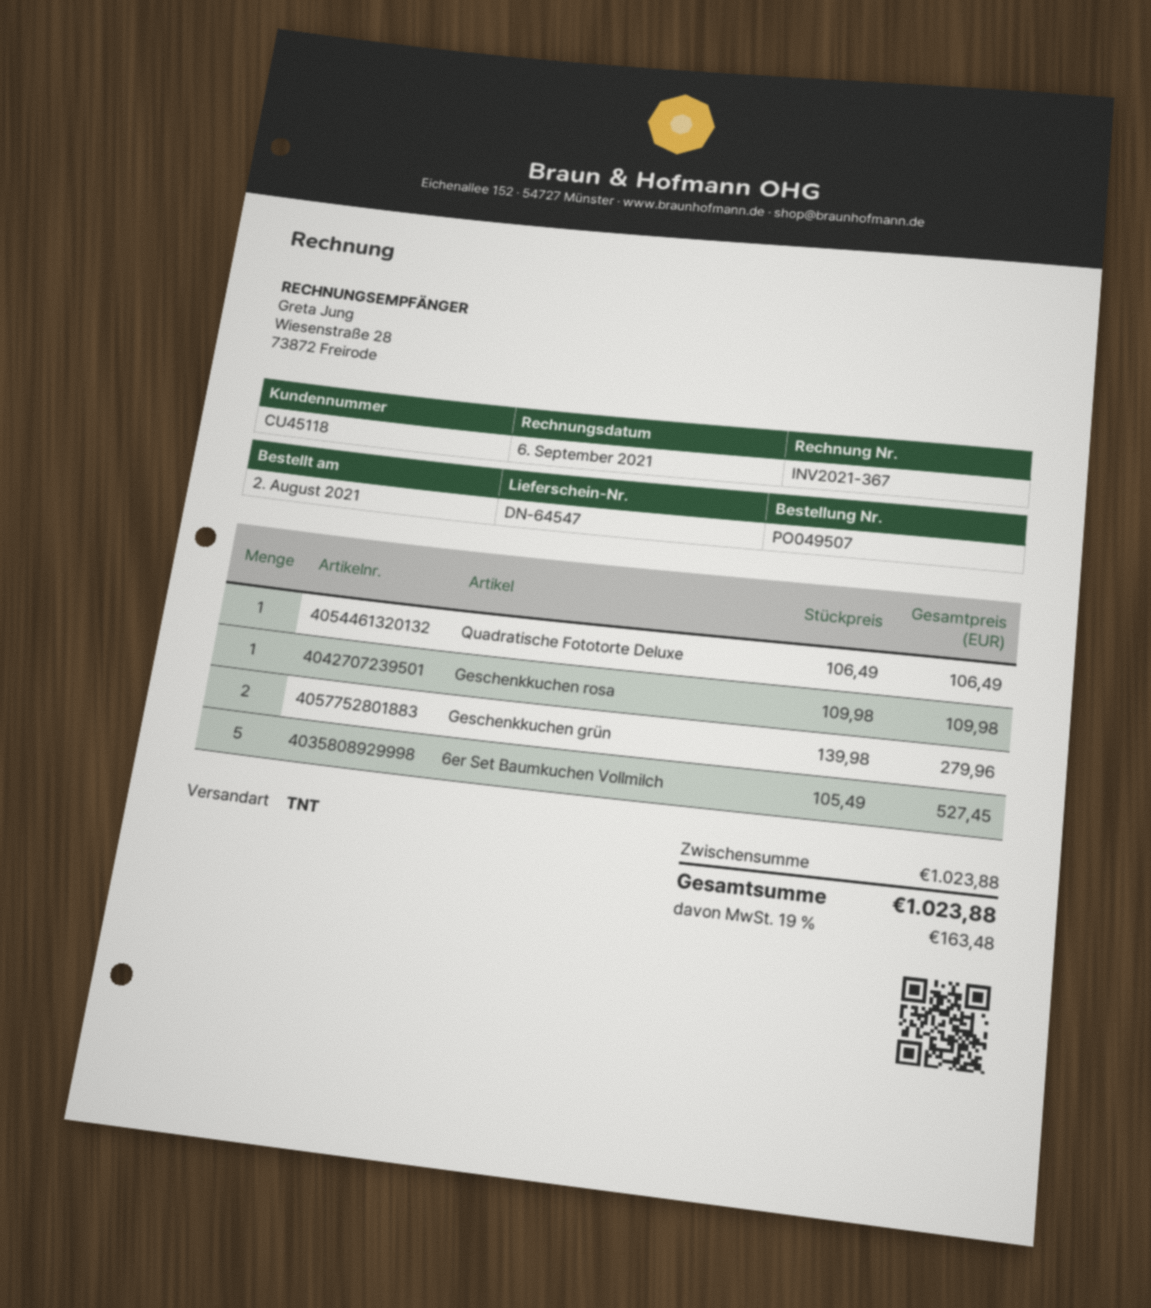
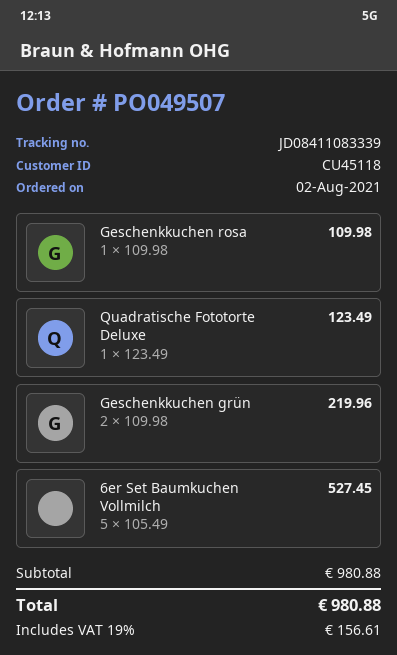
Quadratische Fototorte Deluxe: 1 x 106.49 = 106.49 -> 1 x 123.49 = 123.49
Geschenkkuchen grün: 2 x 139.98 = 279.96 -> 2 x 109.98 = 219.96
subtotal: 1023.88 -> 980.88
tax: 19% = 163.48 -> 19% = 156.61
total: 1023.88 -> 980.88

